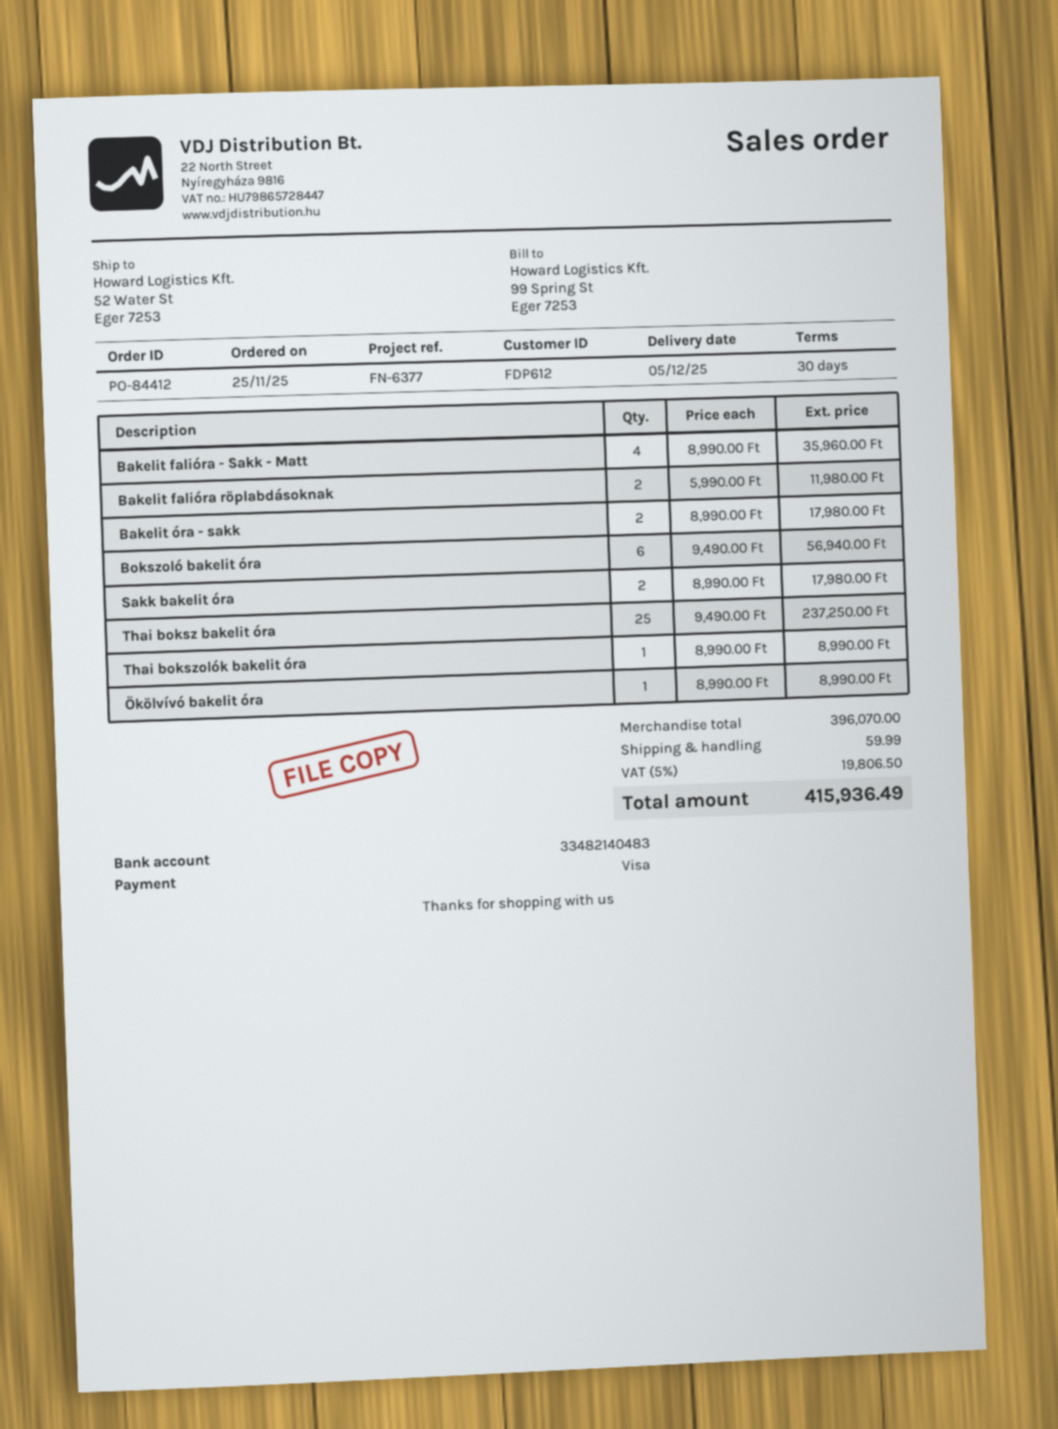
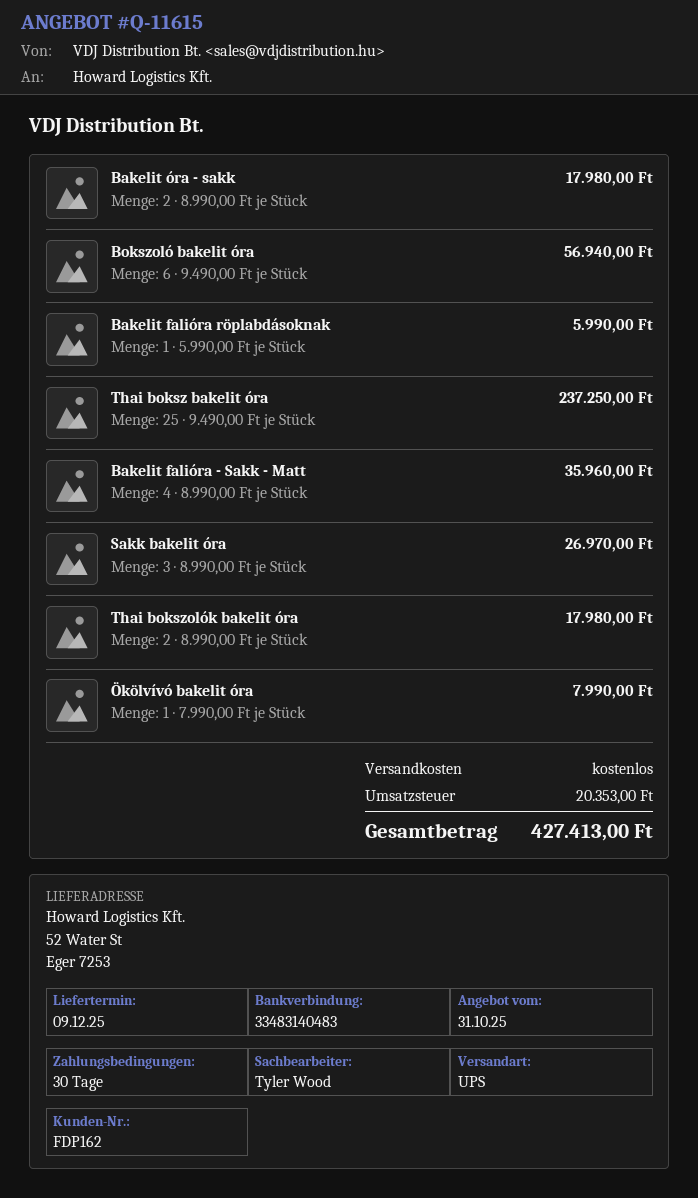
delivery date: 2025-12-05 -> 2025-12-09
customer number: FDP612 -> FDP162
bank account: 33482140483 -> 33483140483
Bakelit falióra röplabdásoknak: 2 x 5990.00 = 11980.00 -> 1 x 5990.00 = 5990.00
Sakk bakelit óra: 2 x 8990.00 = 17980.00 -> 3 x 8990.00 = 26970.00
Thai bokszolók bakelit óra: 1 x 8990.00 = 8990.00 -> 2 x 8990.00 = 17980.00
Ökölvívó bakelit óra: 1 x 8990.00 = 8990.00 -> 1 x 7990.00 = 7990.00
shipping: 59.99 -> 0.00
tax: 19806.50 -> 20353.00
total: 415936.49 -> 427413.00

